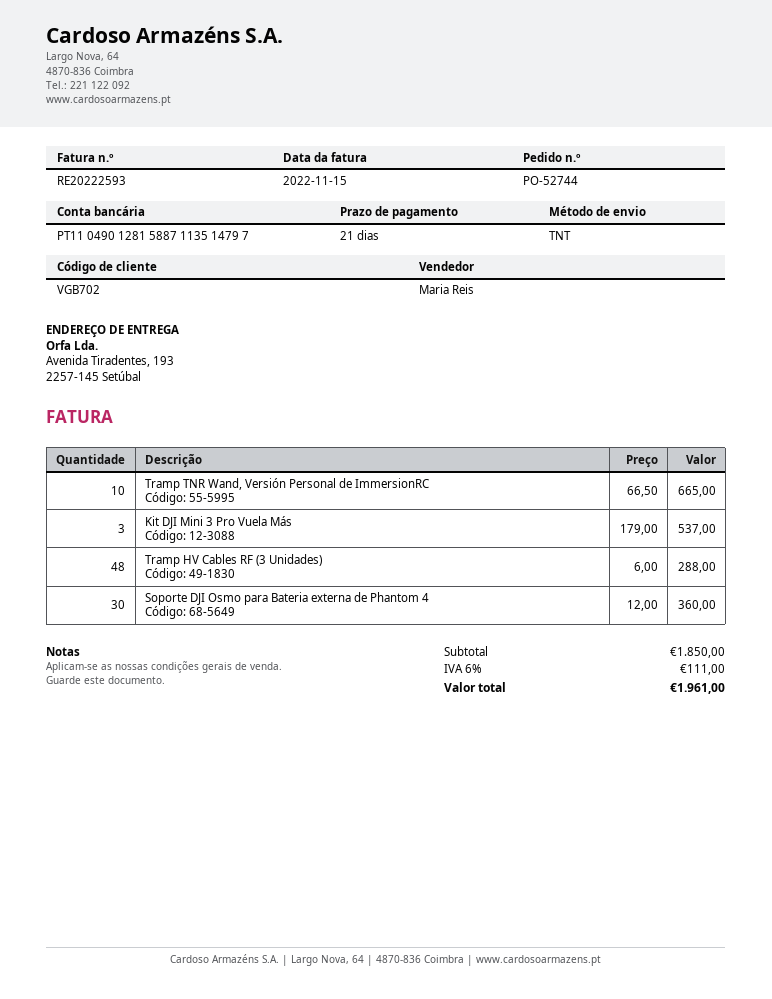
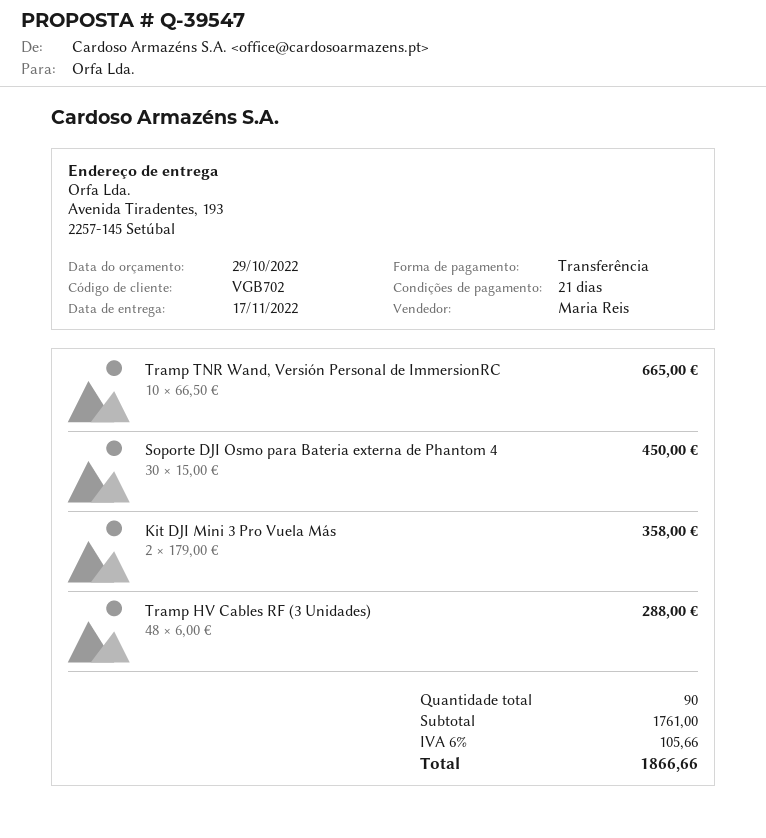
Kit DJI Mini 3 Pro Vuela Más: 3 x 179.00 = 537.00 -> 2 x 179.00 = 358.00
Soporte DJI Osmo para Bateria externa de Phantom 4: 30 x 12.00 = 360.00 -> 30 x 15.00 = 450.00
subtotal: 1850.00 -> 1761.00
tax: 6% = 111.00 -> 6% = 105.66
total: 1961.00 -> 1866.66

